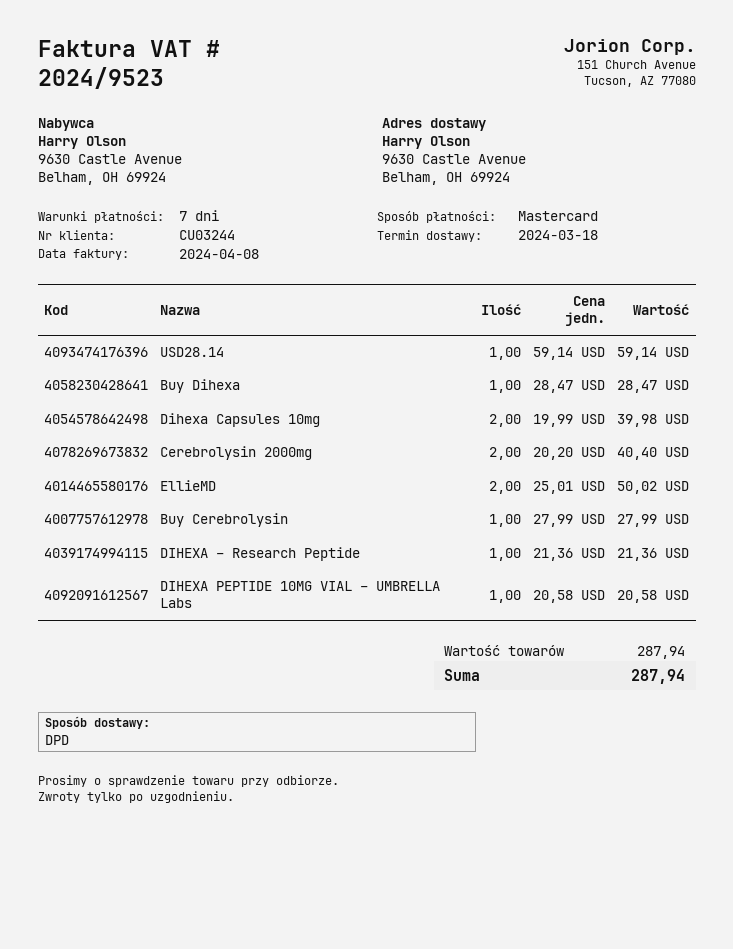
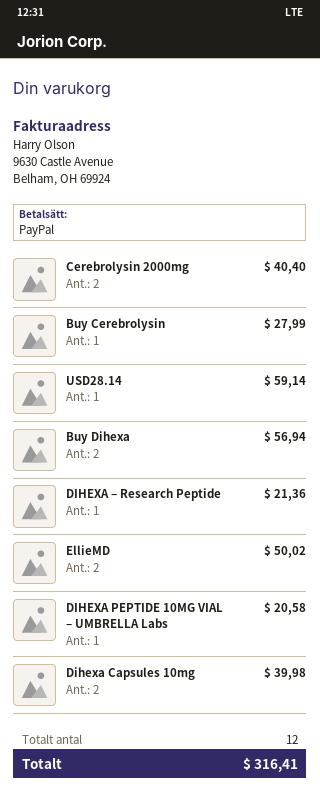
payment method: Mastercard -> PayPal
Buy Dihexa: 1 for 28.47 -> 2 for 56.94
total: 287.94 -> 316.41

